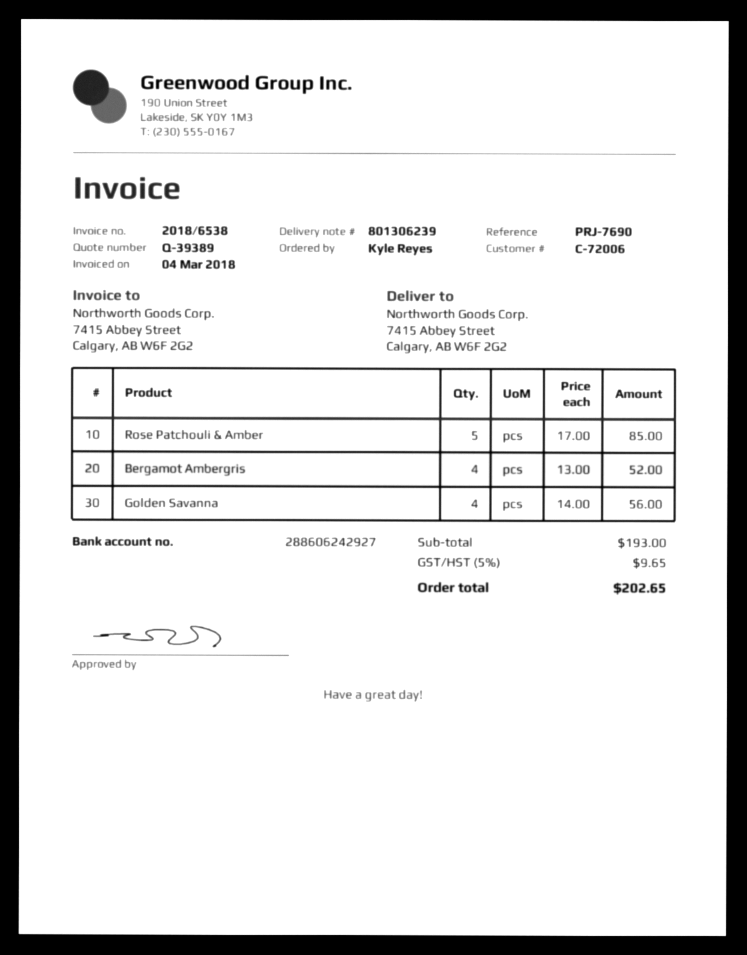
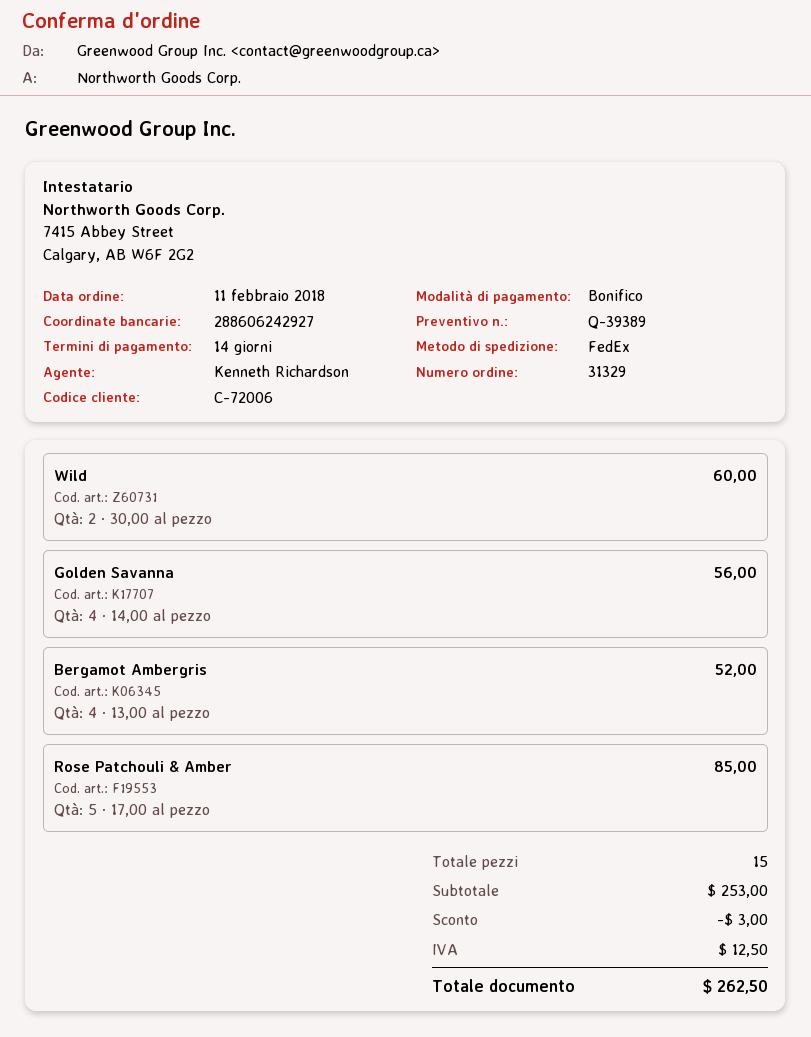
Wild: none -> 2 x 30.00 = 60.00
subtotal: 193.00 -> 253.00
discount: none -> 3.00
tax: 9.65 -> 12.50
total: 202.65 -> 262.50

